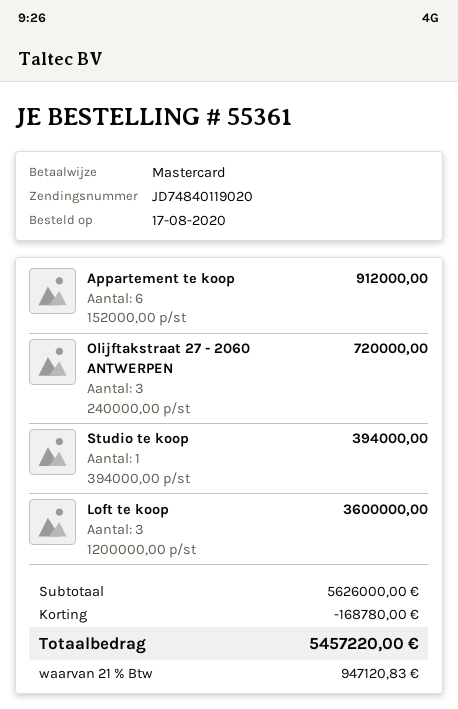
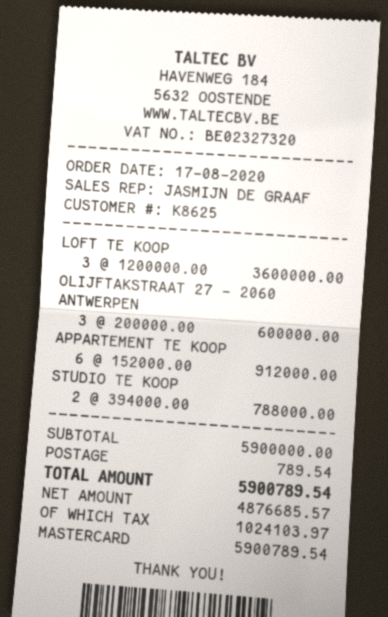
Olijftakstraat 27 - 2060 ANTWERPEN: 3 x 240000.00 = 720000.00 -> 3 x 200000.00 = 600000.00
Studio te koop: 1 x 394000.00 = 394000.00 -> 2 x 394000.00 = 788000.00
subtotal: 5626000.00 -> 5900000.00
discount: 168780.00 -> none
shipping: none -> 789.54
tax: 947120.83 -> 1024103.97
total: 5457220.00 -> 5900789.54

